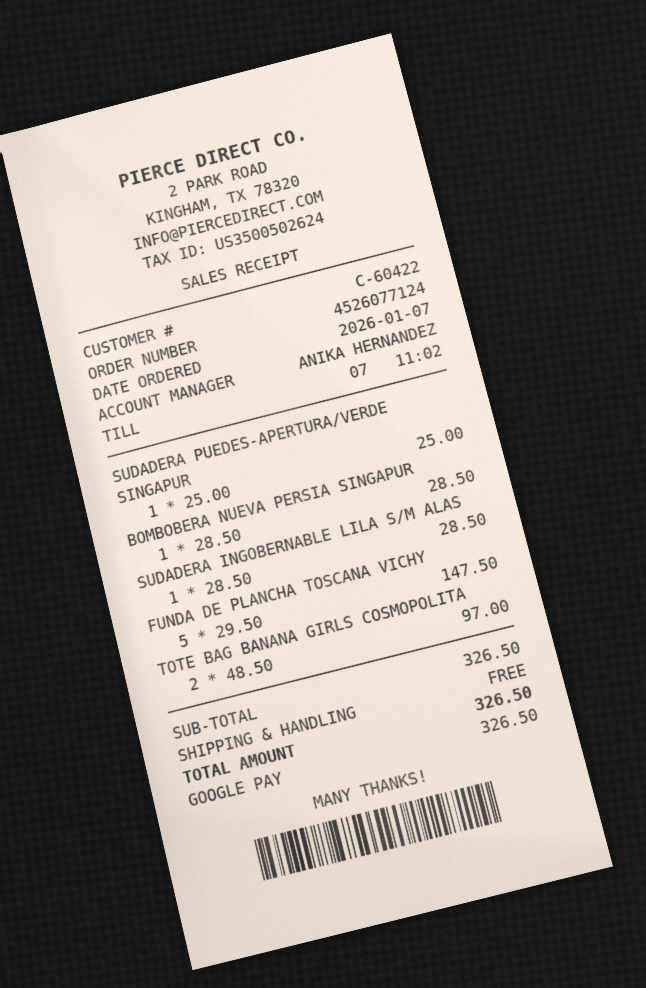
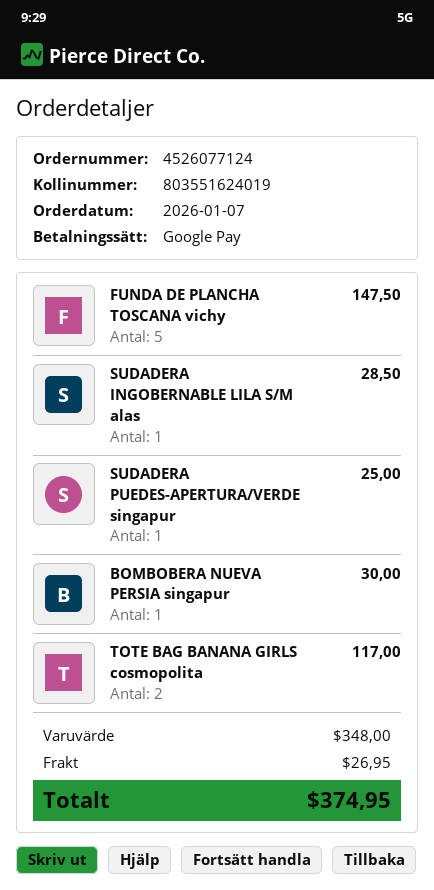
BOMBOBERA NUEVA PERSIA SINGAPUR: 1 for 28.50 -> 1 for 30.00
TOTE BAG BANANA GIRLS COSMOPOLITA: 2 for 97.00 -> 2 for 117.00
subtotal: 326.50 -> 348.00
shipping: 0.00 -> 26.95
total: 326.50 -> 374.95

